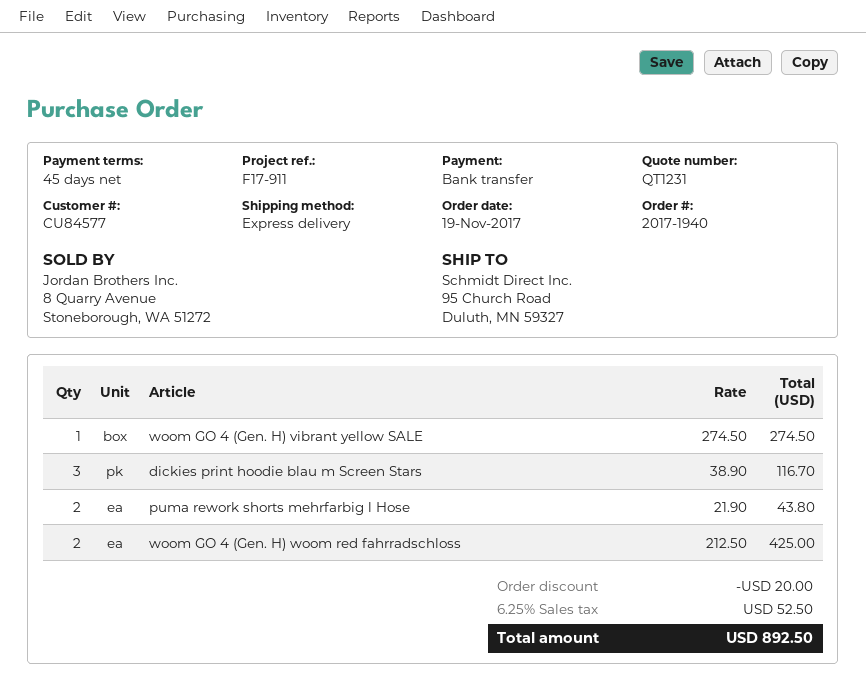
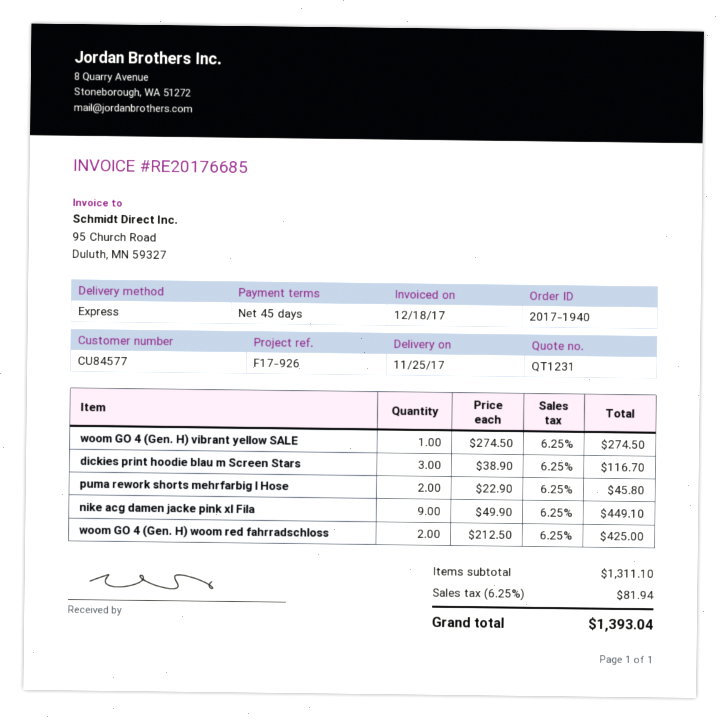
reference: F17-911 -> F17-926
puma rework shorts mehrfarbig l Hose: 2 x 21.90 = 43.80 -> 2 x 22.90 = 45.80
nike acg damen jacke pink xl Fila: none -> 9 x 49.90 = 449.10
discount: 20.00 -> none
tax: 6.25% = 52.50 -> 6.25% = 81.94
total: 892.50 -> 1393.04

